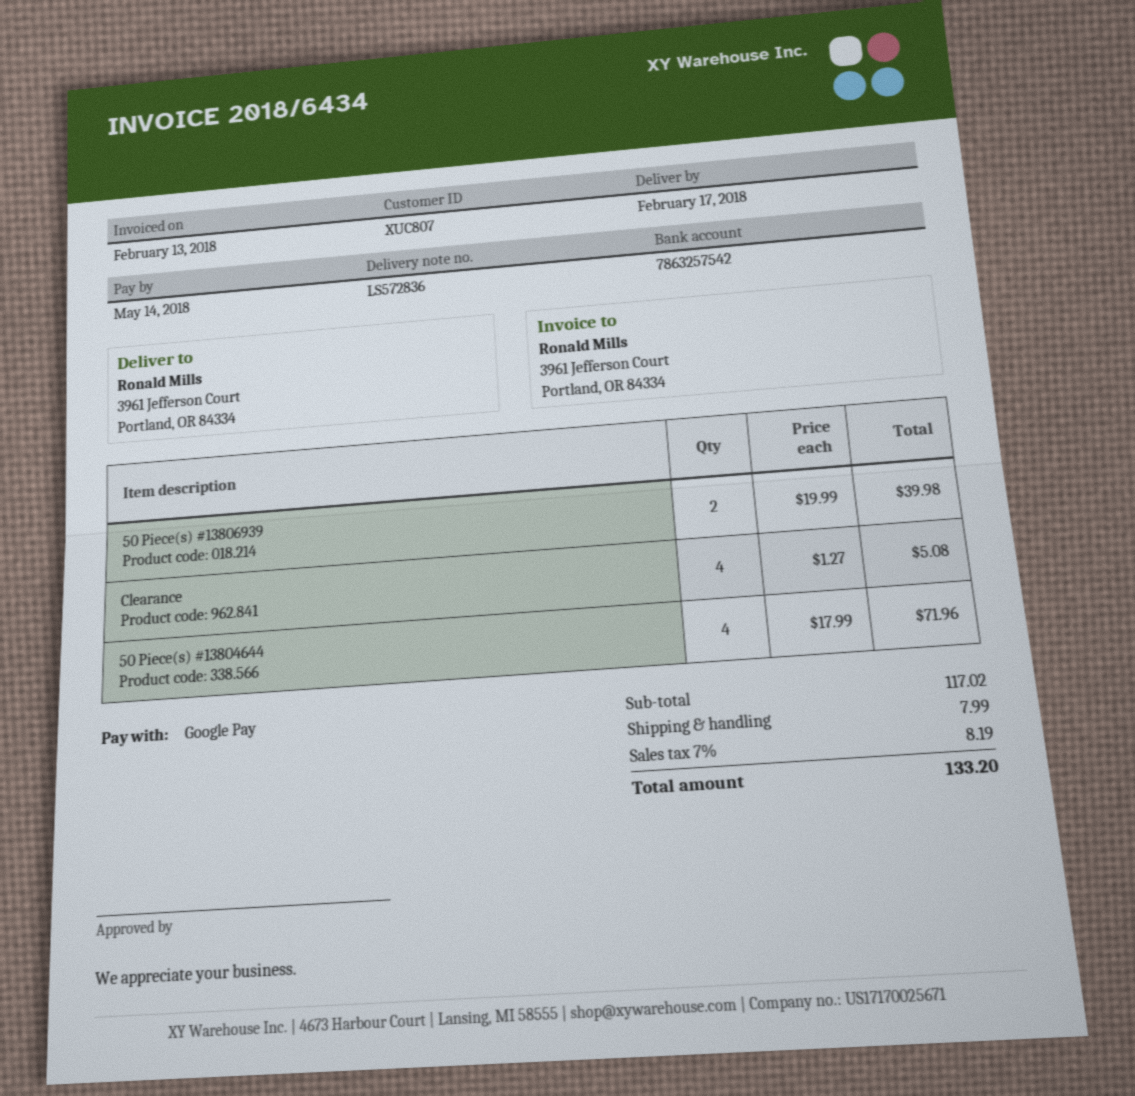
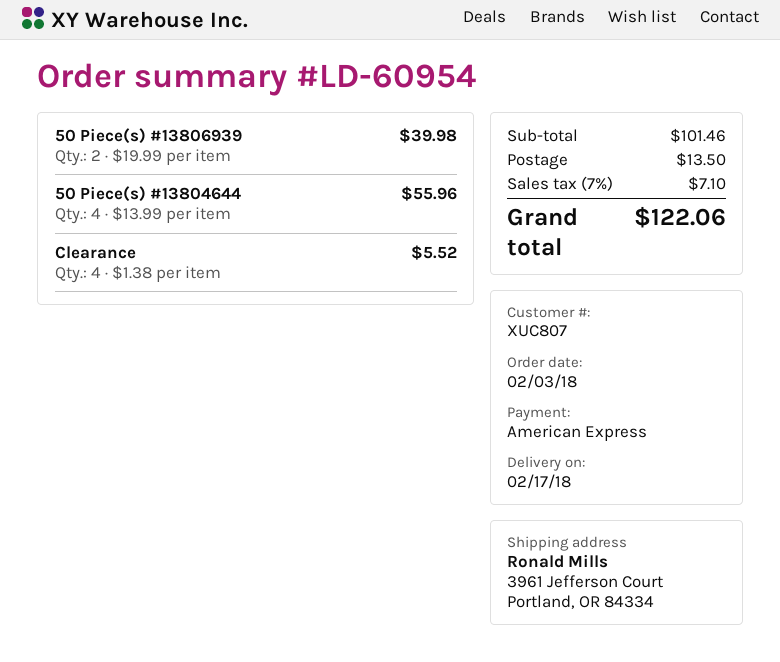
payment method: Google Pay -> American Express
Clearance: 4 x 1.27 = 5.08 -> 4 x 1.38 = 5.52
50 Piece(s) #13804644: 4 x 17.99 = 71.96 -> 4 x 13.99 = 55.96
subtotal: 117.02 -> 101.46
shipping: 7.99 -> 13.50
tax: 7% = 8.19 -> 7% = 7.10
total: 133.20 -> 122.06

